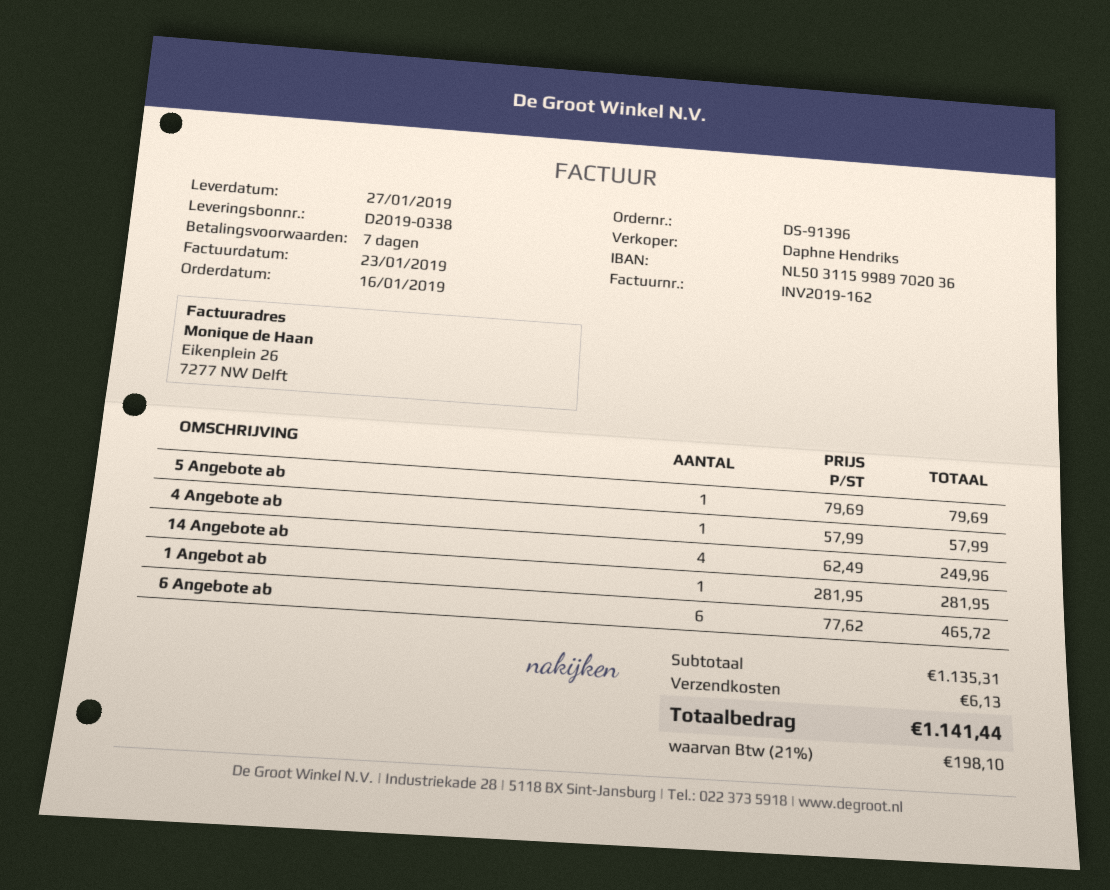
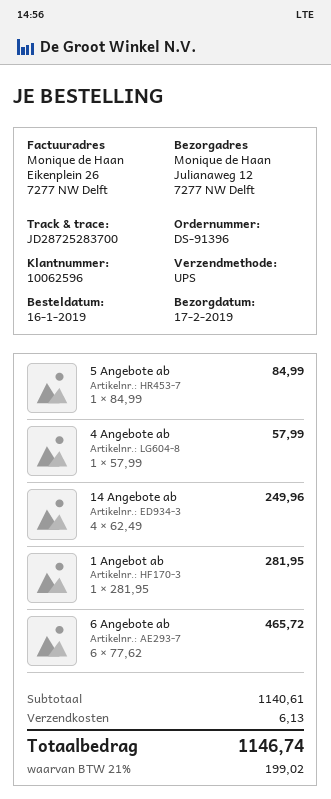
delivery date: 2019-01-27 -> 2019-02-17
5 Angebote ab: 1 x 79.69 = 79.69 -> 1 x 84.99 = 84.99
subtotal: 1135.31 -> 1140.61
tax: 21% = 198.10 -> 21% = 199.02
total: 1141.44 -> 1146.74

